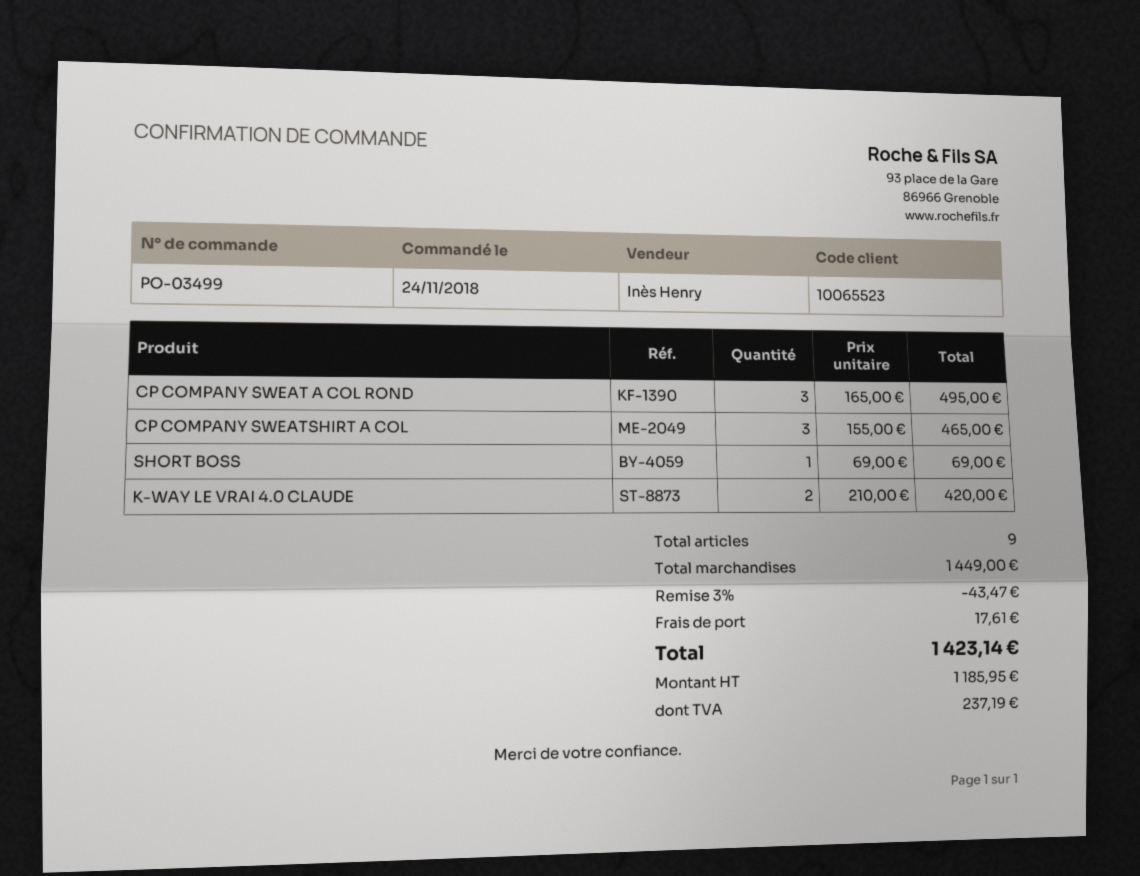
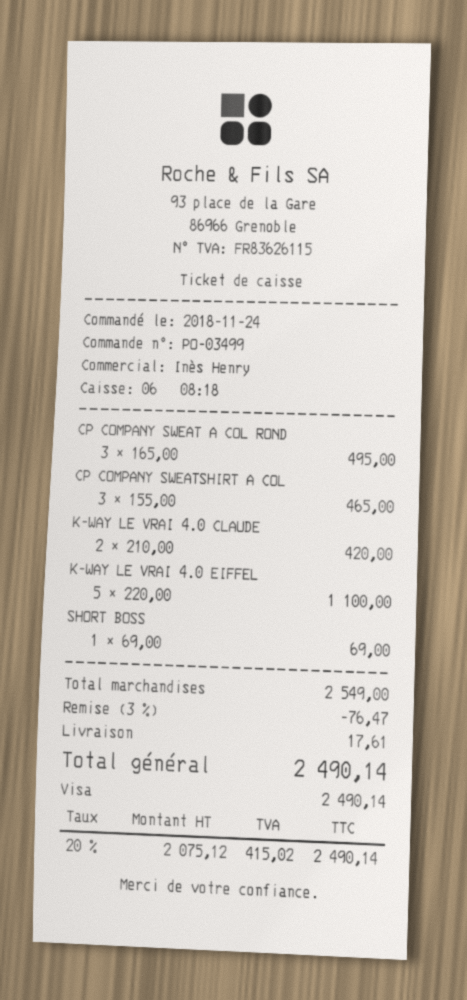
K-WAY LE VRAI 4.0 EIFFEL: none -> 5 x 220.00 = 1100.00
subtotal: 1449.00 -> 2549.00
discount: 3% = 43.47 -> 3% = 76.47
net: 1185.95 -> 2075.12
tax: 237.19 -> 415.02
total: 1423.14 -> 2490.14

